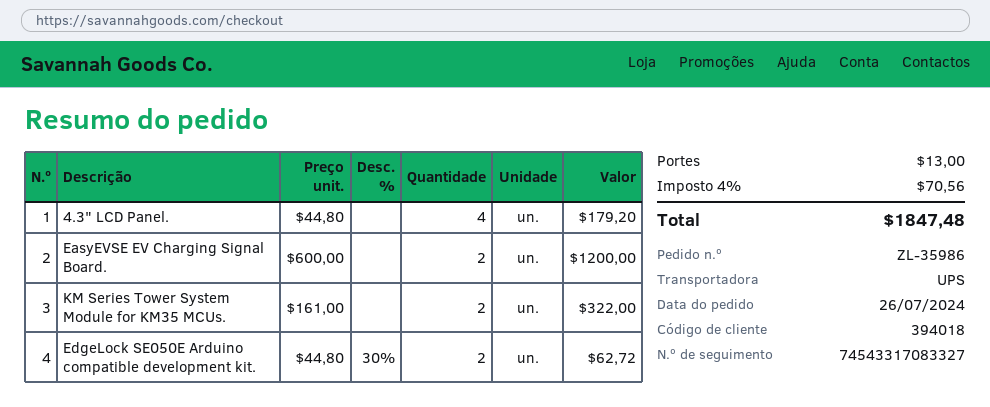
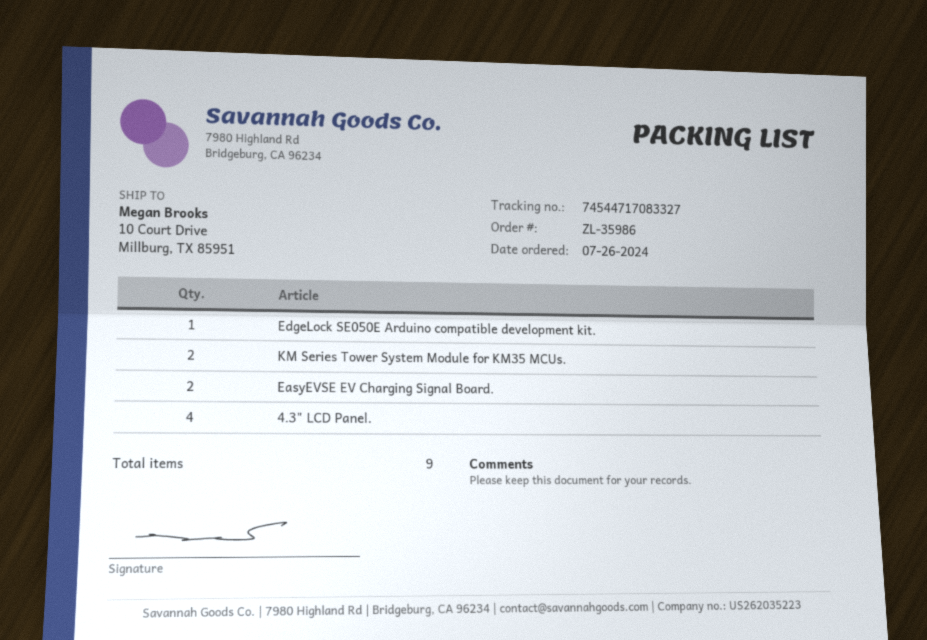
tracking number: 74543317083327 -> 74544717083327
EdgeLock SE050E Arduino compatible development kit.: 2 -> 1

